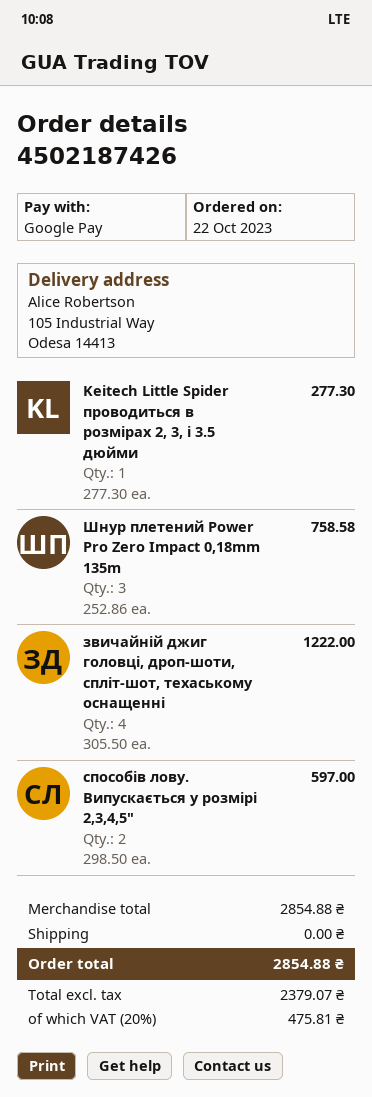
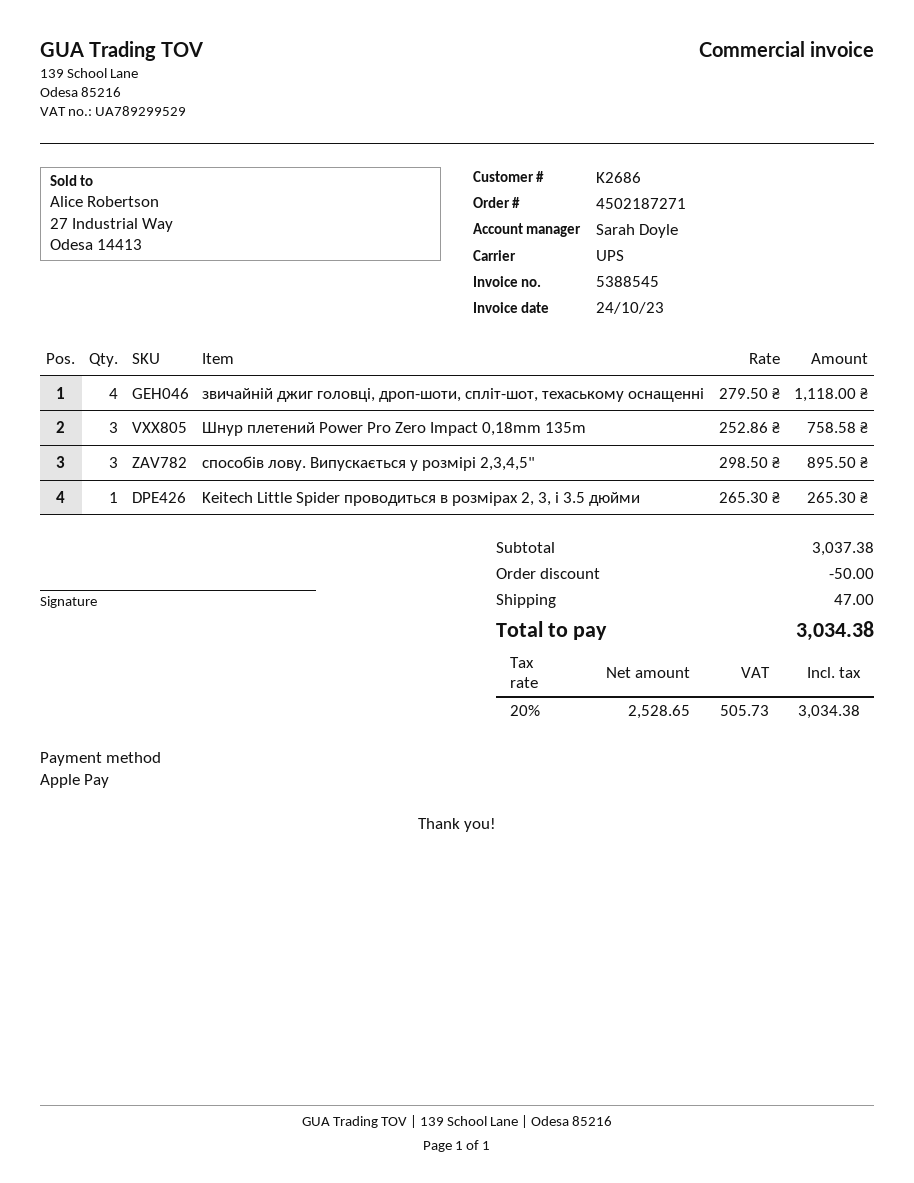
order number: 4502187426 -> 4502187271
payment method: Google Pay -> Apple Pay
Keitech Little Spider проводиться в розмірах 2, 3, і 3.5 дюйми: 1 x 277.30 = 277.30 -> 1 x 265.30 = 265.30
звичайній джиг головці, дроп-шоти, спліт-шот, техаському оснащенні: 4 x 305.50 = 1222.00 -> 4 x 279.50 = 1118.00
способів лову. Випускається у розмірі 2,3,4,5": 2 x 298.50 = 597.00 -> 3 x 298.50 = 895.50
subtotal: 2854.88 -> 3037.38
discount: none -> 50.00
shipping: 0.00 -> 47.00
net: 2379.07 -> 2528.65
tax: 20% = 475.81 -> 20% = 505.73
total: 2854.88 -> 3034.38

